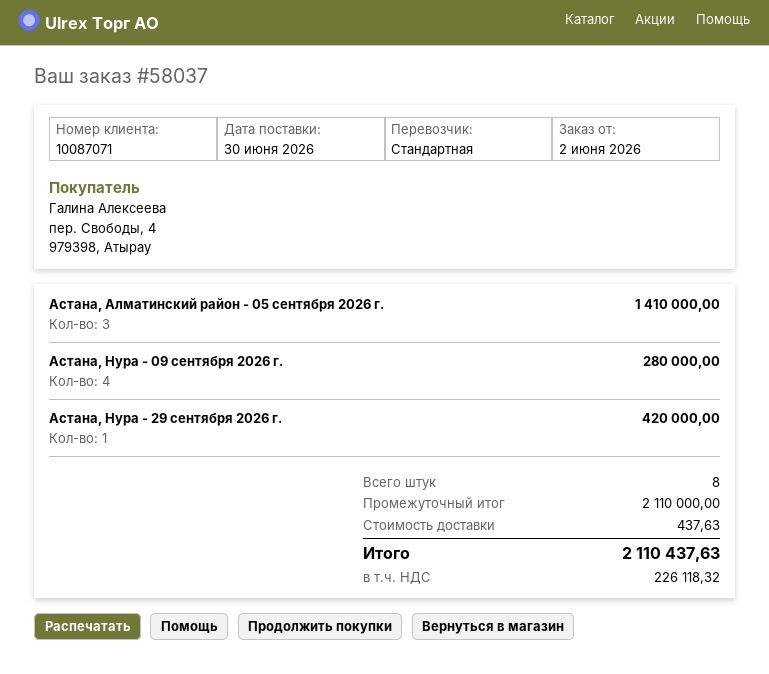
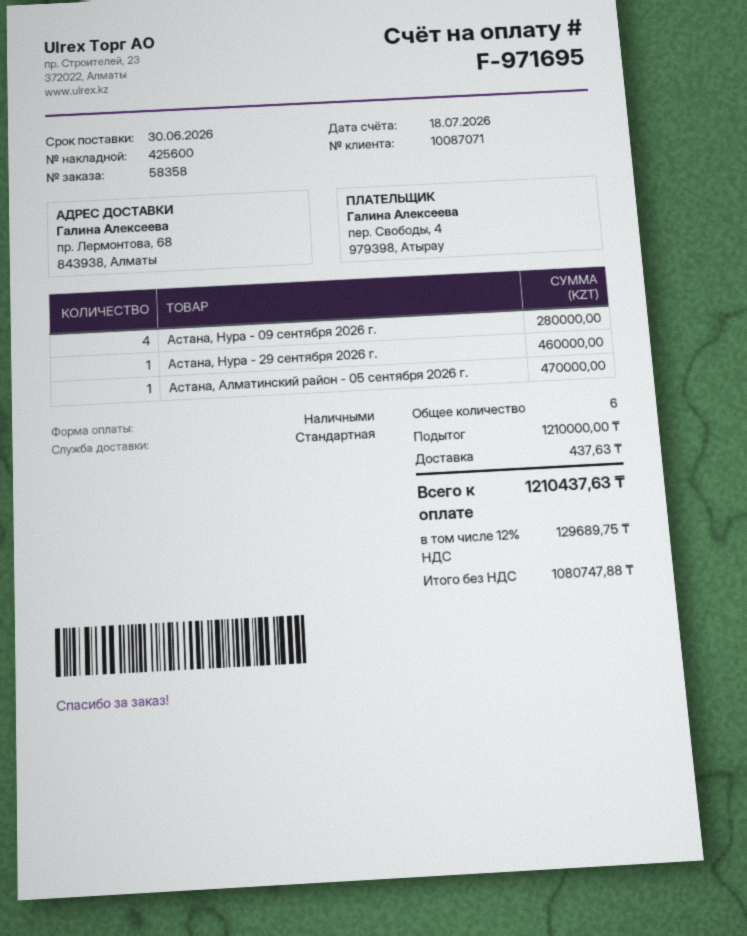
order number: 58037 -> 58358
Астана, Алматинский район - 05 сентября 2026 г.: 3 for 1410000.00 -> 1 for 470000.00
Астана, Нура - 29 сентября 2026 г.: 1 for 420000.00 -> 1 for 460000.00
total quantity: 8 -> 6
subtotal: 2110000.00 -> 1210000.00
tax: 226118.32 -> 129689.75
total: 2110437.63 -> 1210437.63

